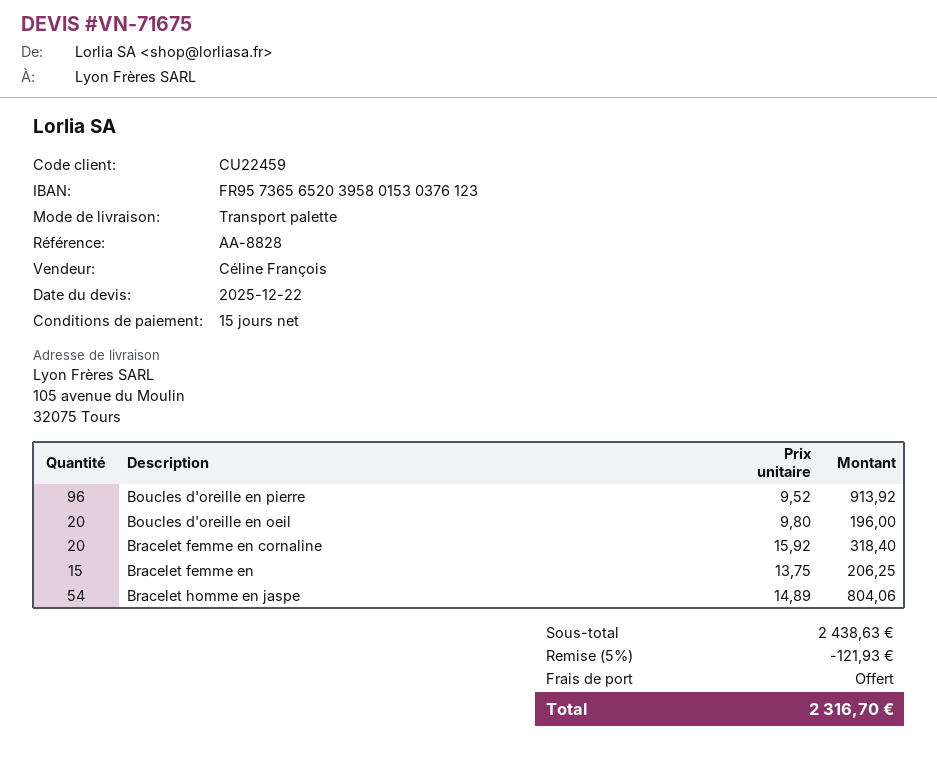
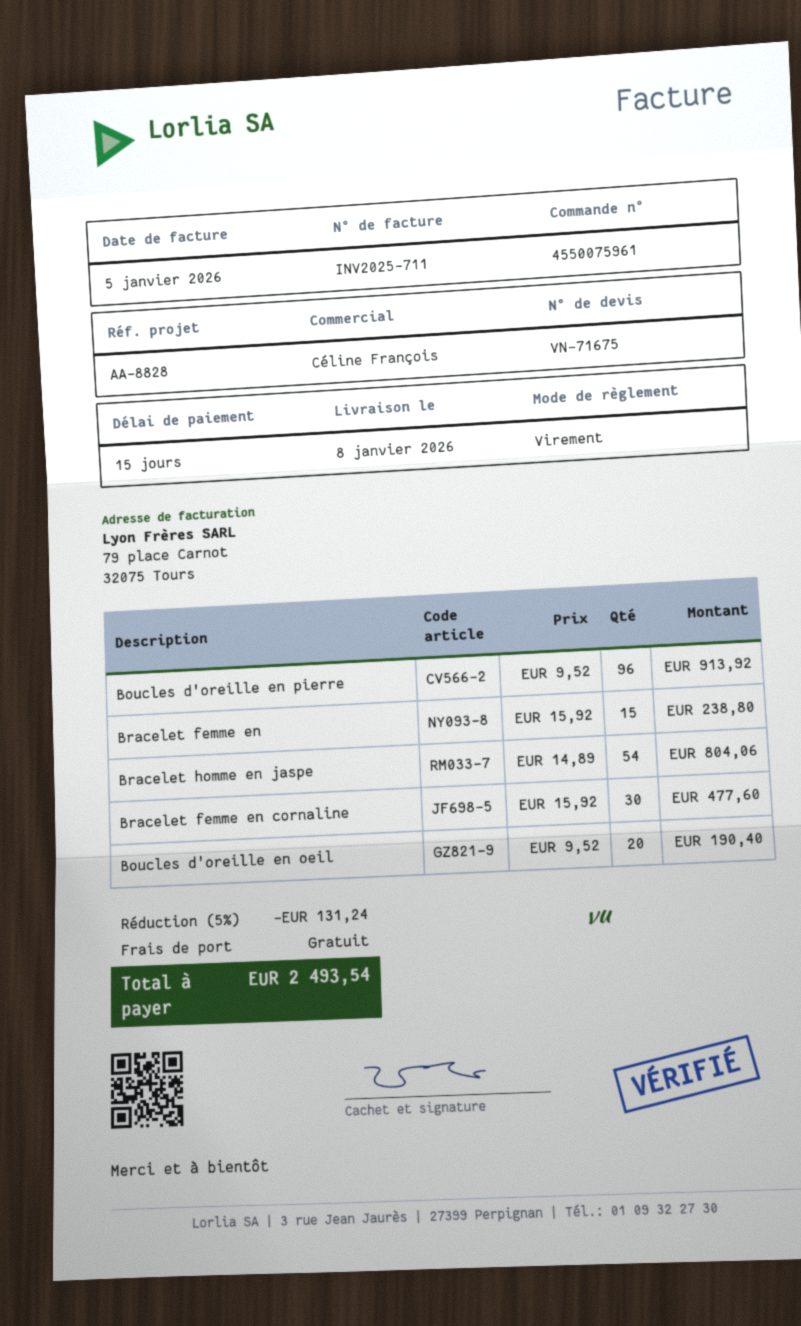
Boucles d'oreille en oeil: 20 x 9.80 = 196.00 -> 20 x 9.52 = 190.40
Bracelet femme en cornaline: 20 x 15.92 = 318.40 -> 30 x 15.92 = 477.60
Bracelet femme en: 15 x 13.75 = 206.25 -> 15 x 15.92 = 238.80
discount: 5% = 121.93 -> 5% = 131.24
total: 2316.70 -> 2493.54

